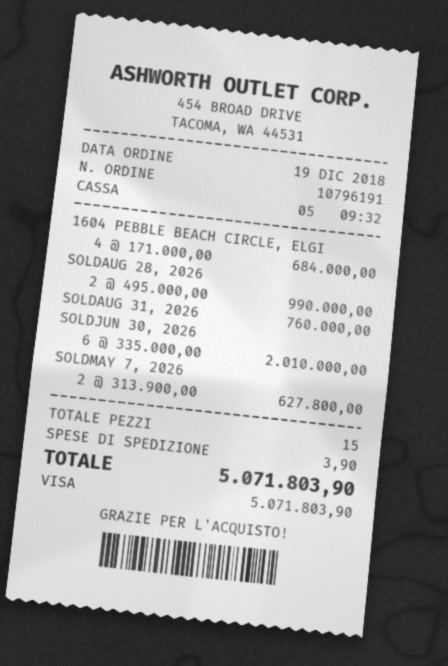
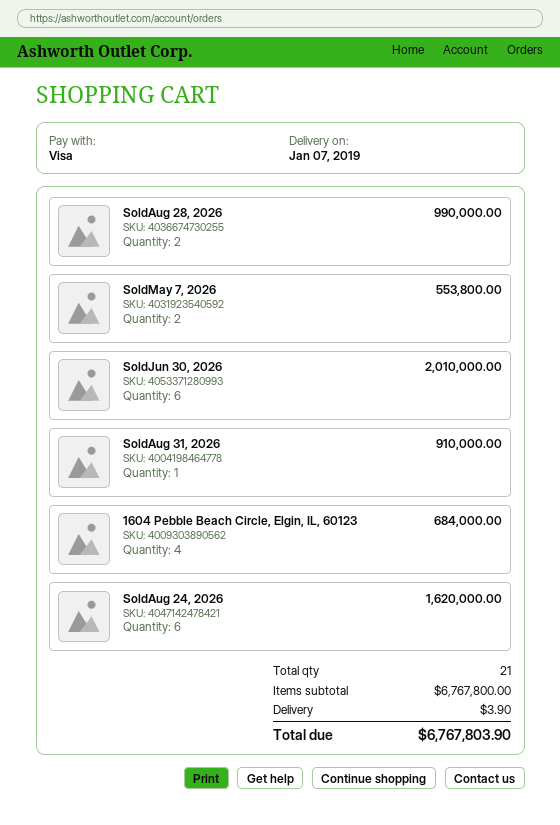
SOLDAUG 31, 2026: 1 for 760000.00 -> 1 for 910000.00
SOLDMAY 7, 2026: 2 for 627800.00 -> 2 for 553800.00
SoldAug 24, 2026: none -> 6 for 1620000.00
total quantity: 15 -> 21
total: 5071803.90 -> 6767803.90

